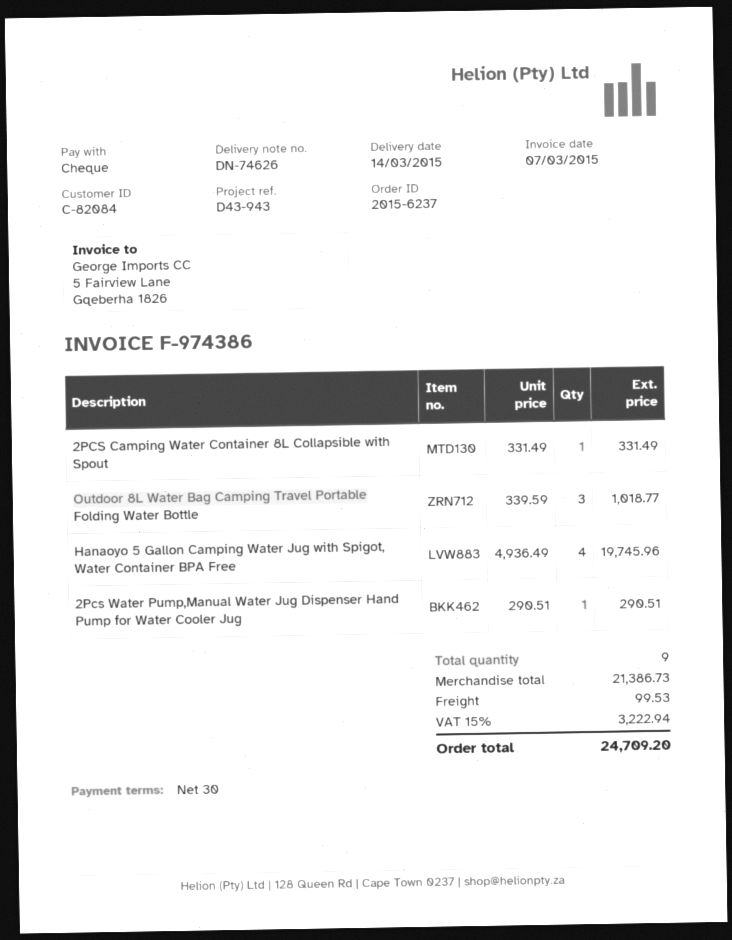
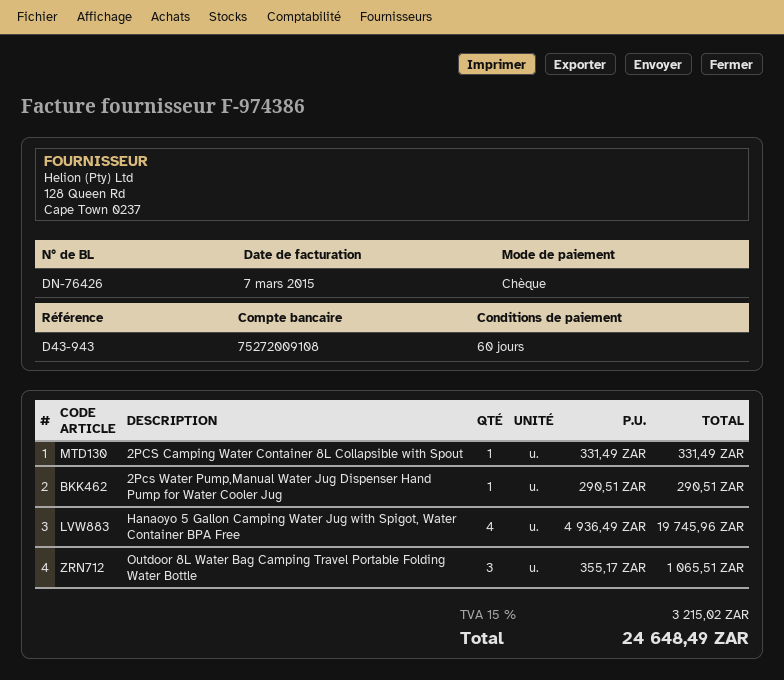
delivery note number: DN-74626 -> DN-76426
payment terms: 30 days -> 60 days
Outdoor 8L Water Bag Camping Travel Portable Folding Water Bottle: 3 x 339.59 = 1018.77 -> 3 x 355.17 = 1065.51
shipping: 99.53 -> none
tax: 15% = 3222.94 -> 15% = 3215.02
total: 24709.20 -> 24648.49

